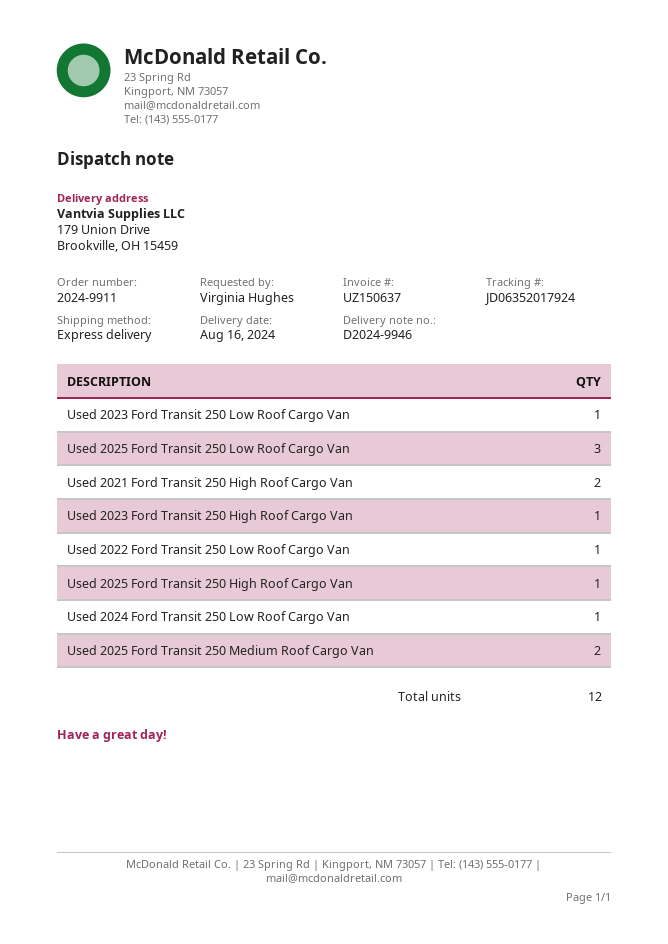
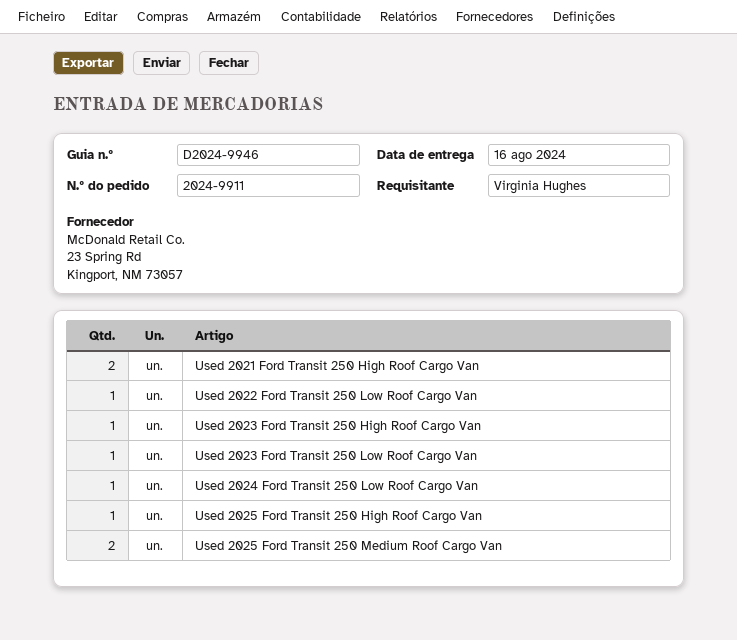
Used 2025 Ford Transit 250 Low Roof Cargo Van: 3 -> none

